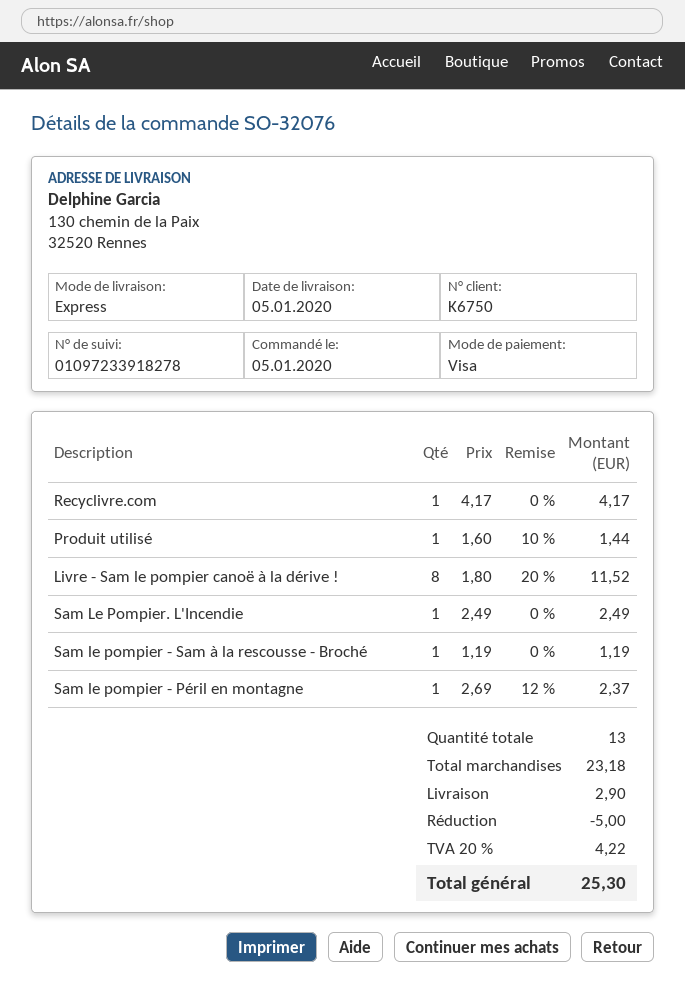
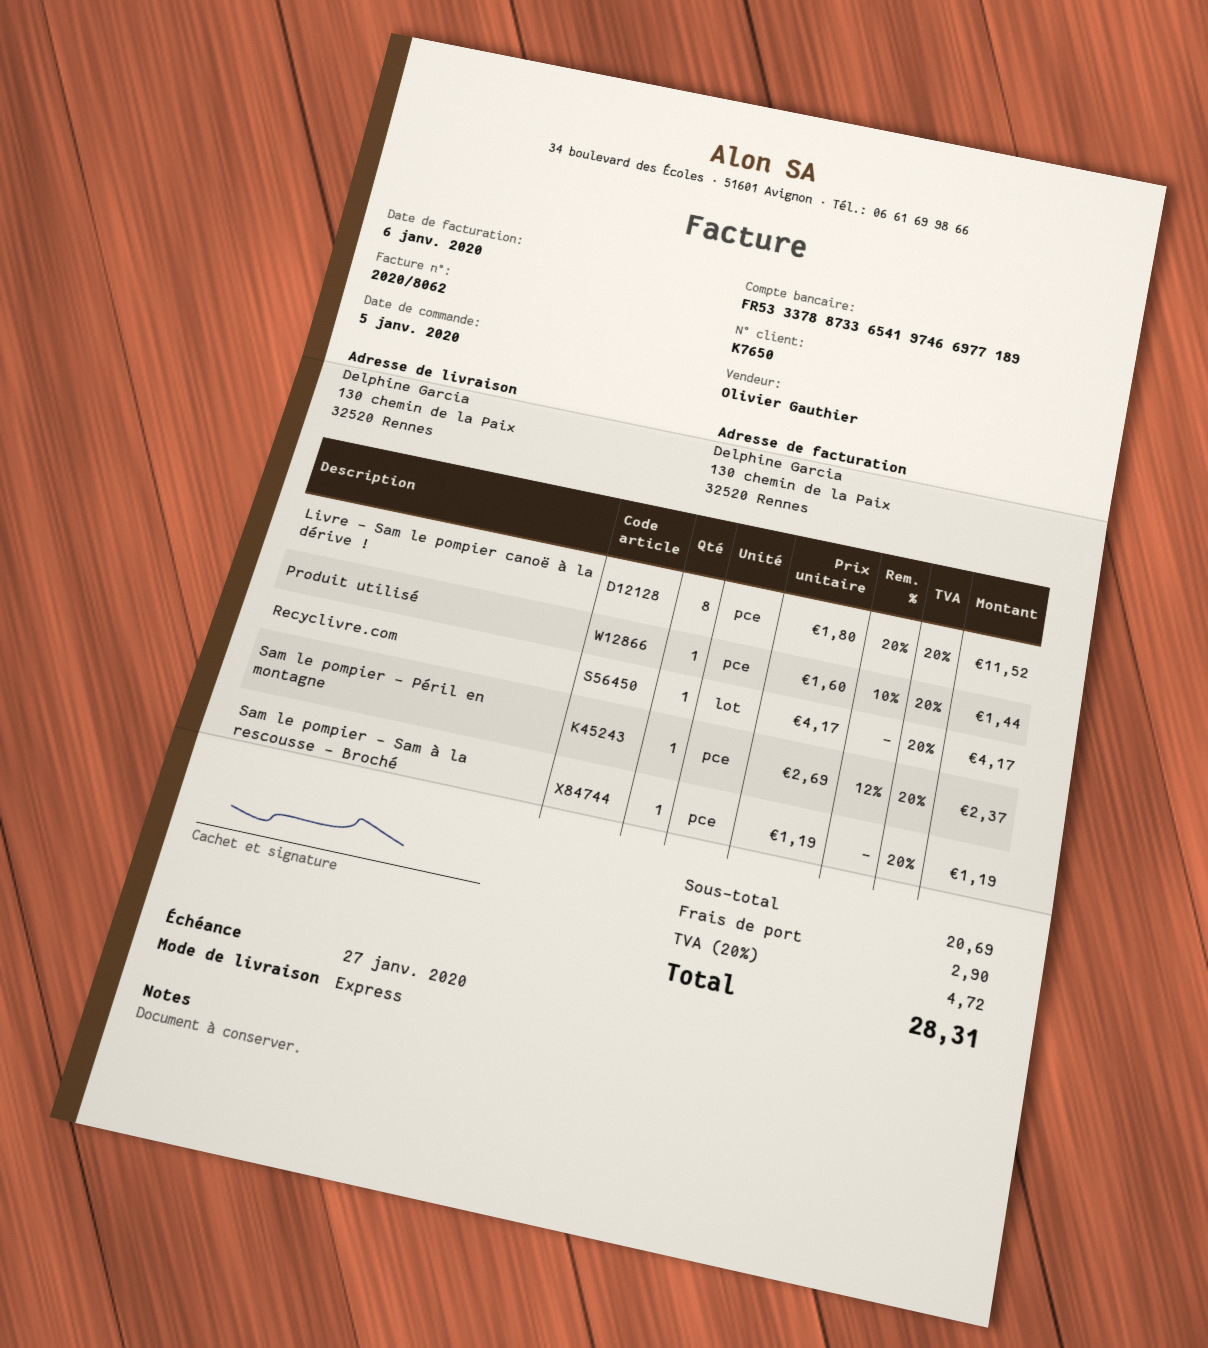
customer number: K6750 -> K7650
Sam Le Pompier. L'Incendie: 1 x 2.49 = 2.49 -> none
subtotal: 23.18 -> 20.69
discount: 5.00 -> none
tax: 20% = 4.22 -> 20% = 4.72
total: 25.30 -> 28.31

